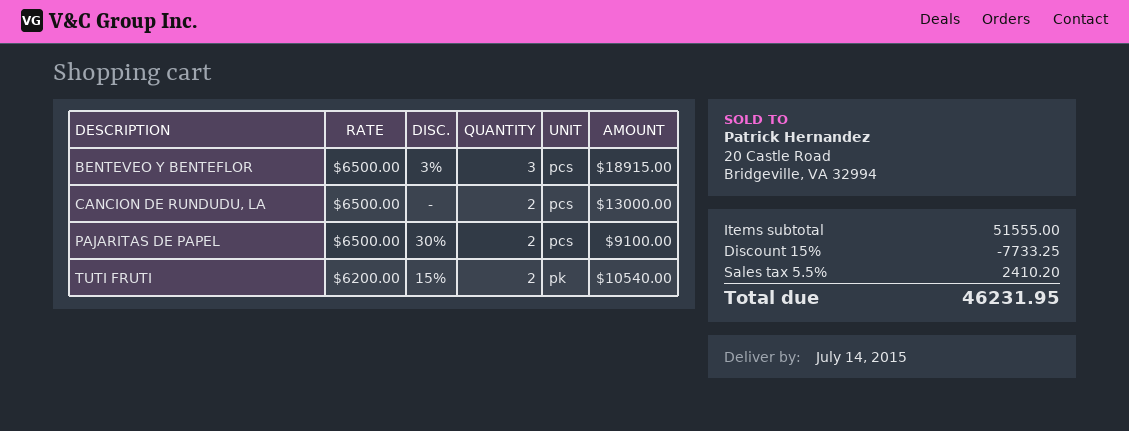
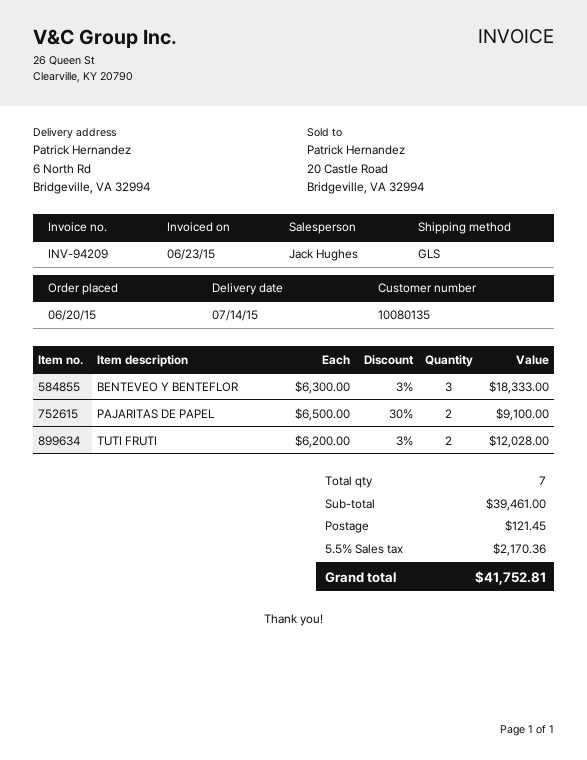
BENTEVEO Y BENTEFLOR: 3 x 6500.00 - 3% = 18915.00 -> 3 x 6300.00 - 3% = 18333.00
CANCION DE RUNDUDU, LA: 2 x 6500.00 = 13000.00 -> none
TUTI FRUTI: 2 x 6200.00 - 15% = 10540.00 -> 2 x 6200.00 - 3% = 12028.00
subtotal: 51555.00 -> 39461.00
discount: 15% = 7733.25 -> none
shipping: none -> 121.45
tax: 5.5% = 2410.20 -> 5.5% = 2170.36
total: 46231.95 -> 41752.81

